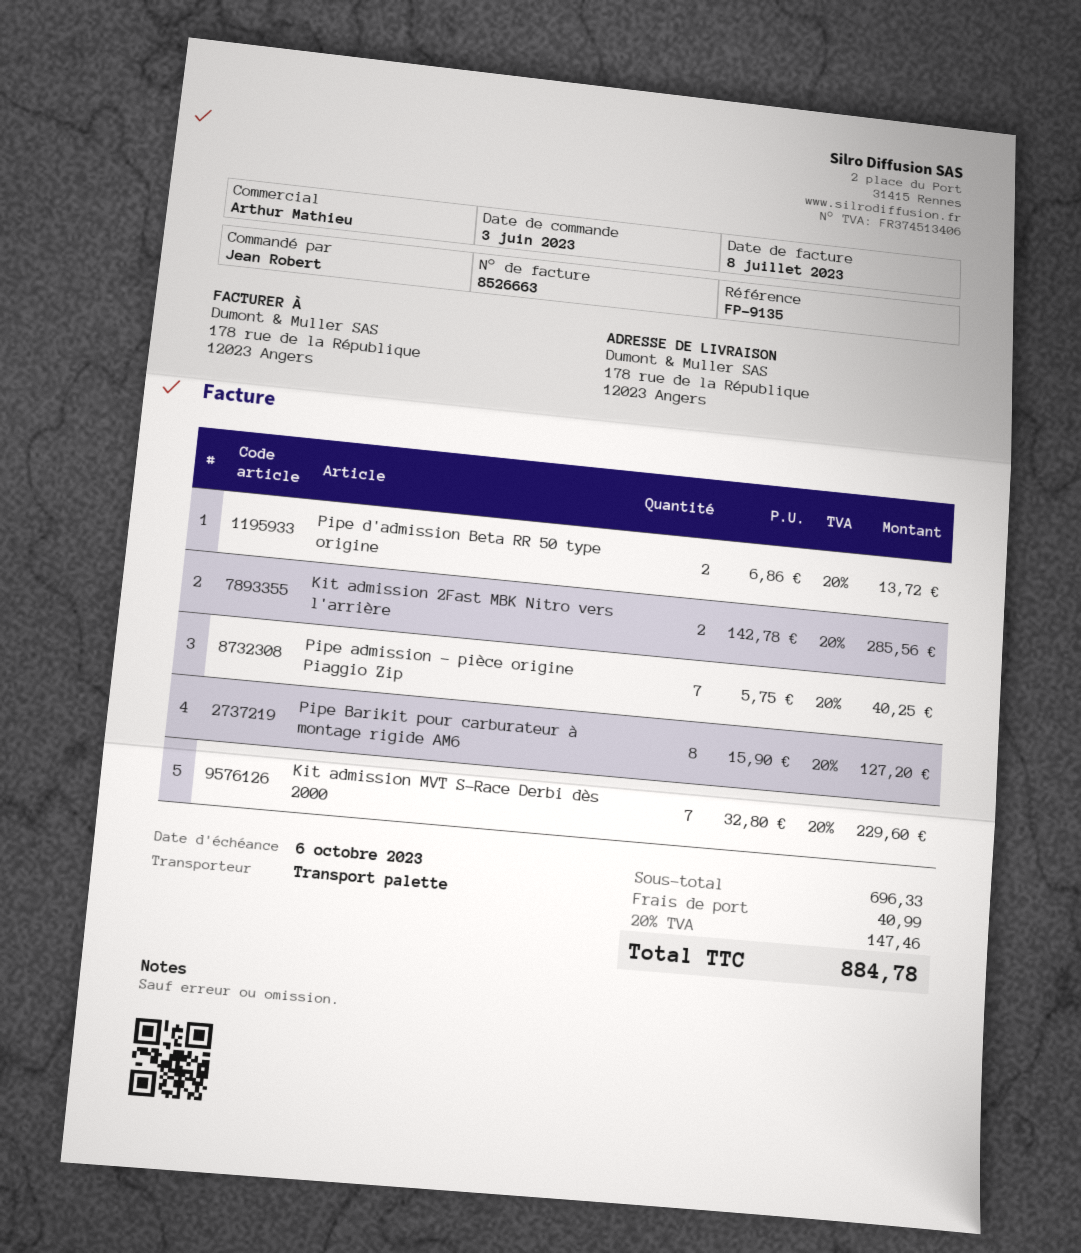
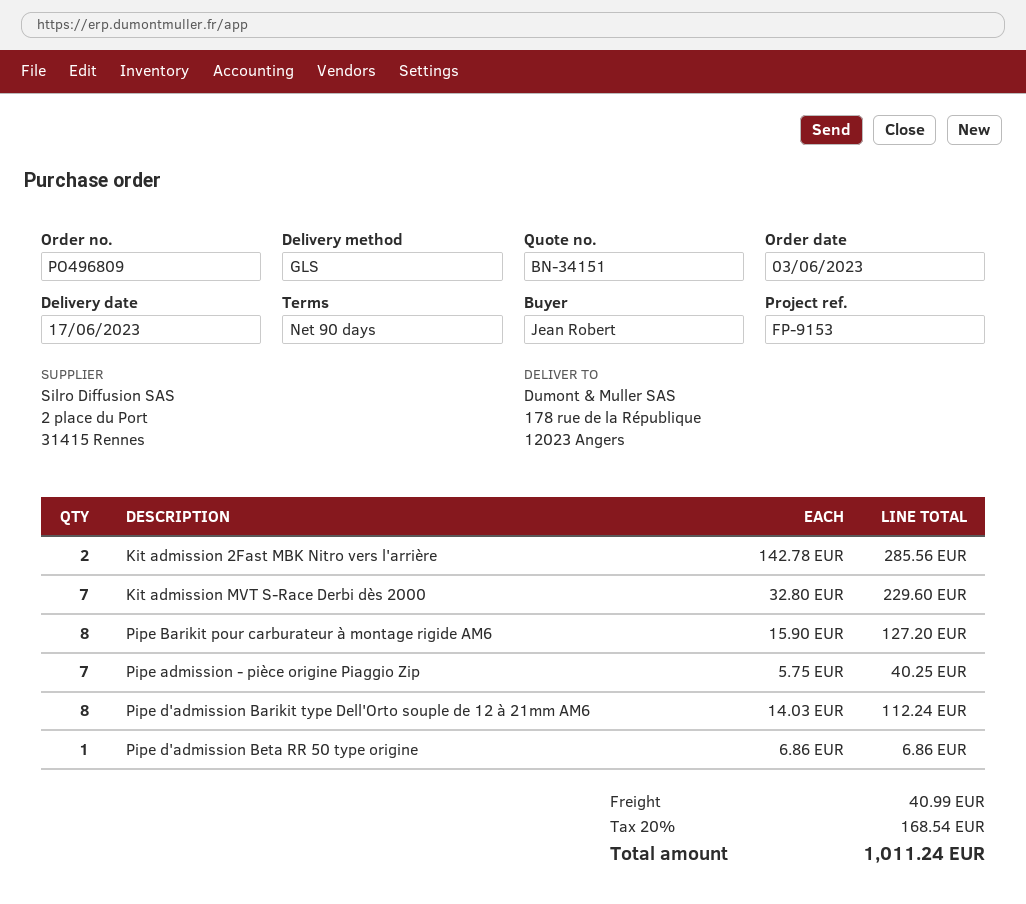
reference: FP-9135 -> FP-9153
shipping method: pallet freight -> GLS
Pipe d'admission Beta RR 50 type origine: 2 x 6.86 = 13.72 -> 1 x 6.86 = 6.86
Pipe d'admission Barikit type Dell'Orto souple de 12 à 21mm AM6: none -> 8 x 14.03 = 112.24
tax: 20% = 147.46 -> 20% = 168.54
total: 884.78 -> 1011.24

